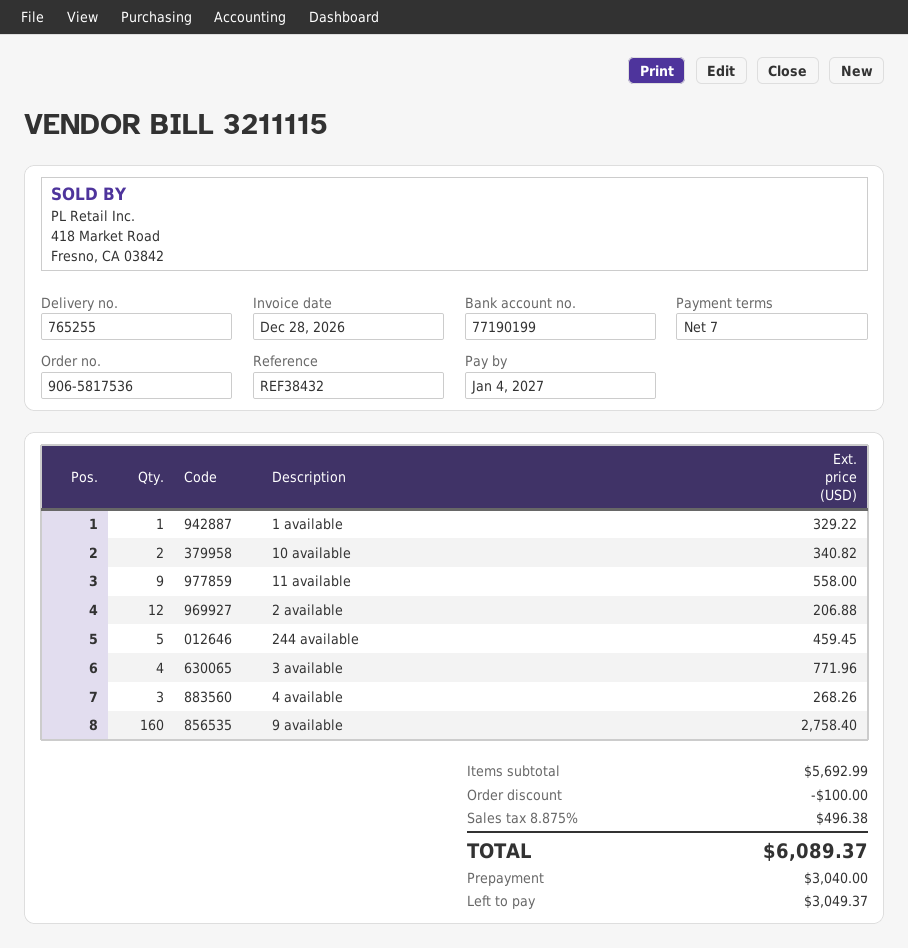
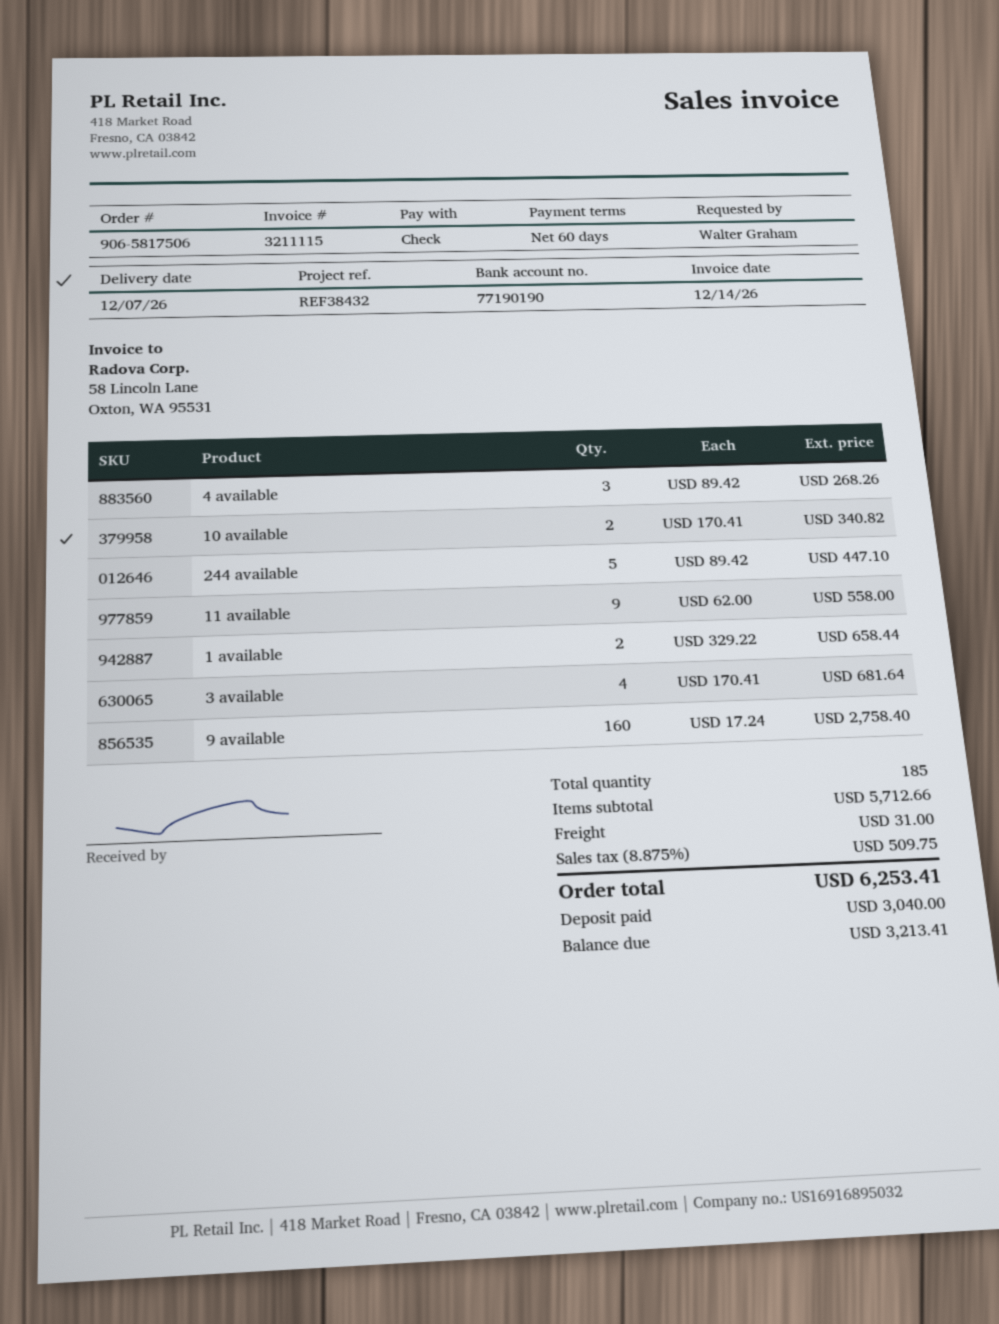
order number: 906-5817536 -> 906-5817506
invoice date: 2026-12-28 -> 2026-12-14
payment terms: 7 days -> 60 days
bank account: 77190199 -> 77190190
1 available: 1 for 329.22 -> 2 for 658.44
2 available: 12 for 206.88 -> none
244 available: 5 for 459.45 -> 5 for 447.10
3 available: 4 for 771.96 -> 4 for 681.64
subtotal: 5692.99 -> 5712.66
discount: 100.00 -> none
shipping: none -> 31.00
tax: 8.875% = 496.38 -> 8.875% = 509.75
total: 6089.37 -> 6253.41
balance: 3049.37 -> 3213.41

